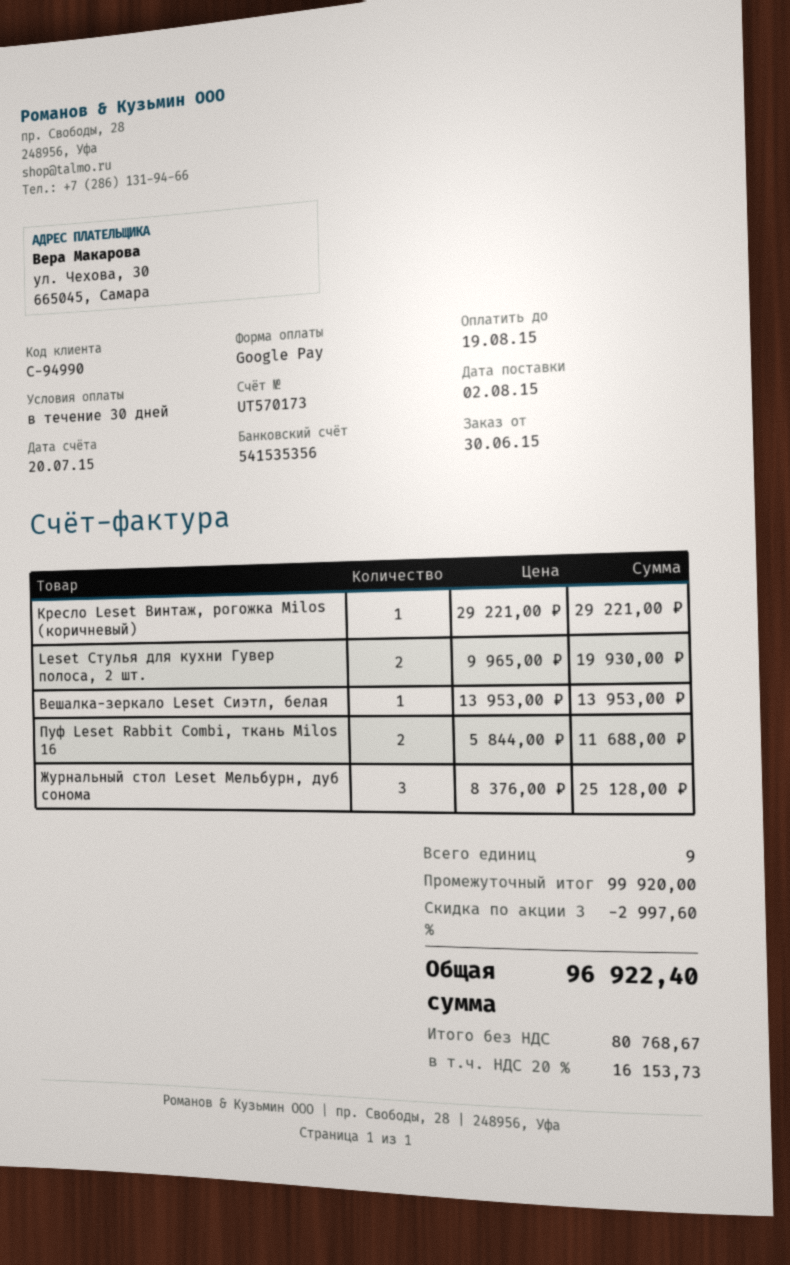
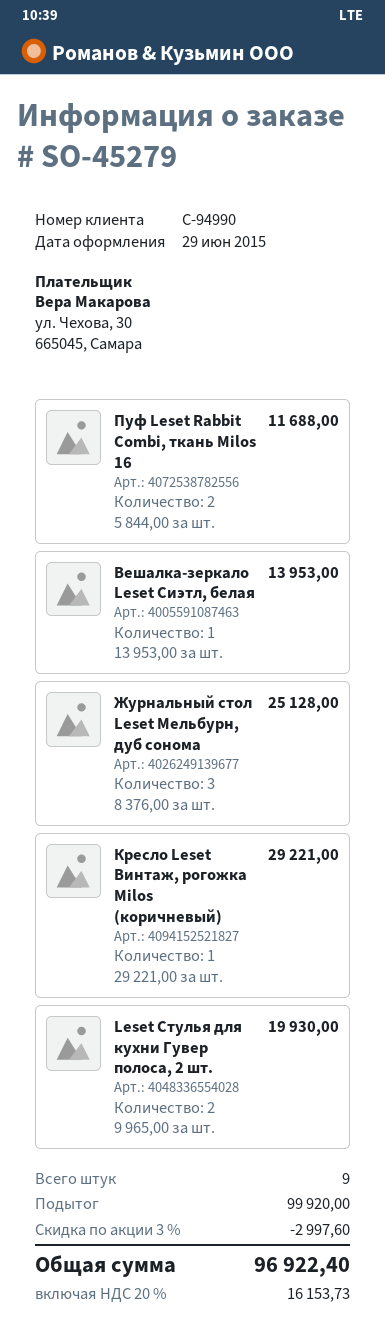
order date: 2015-06-30 -> 2015-06-29

